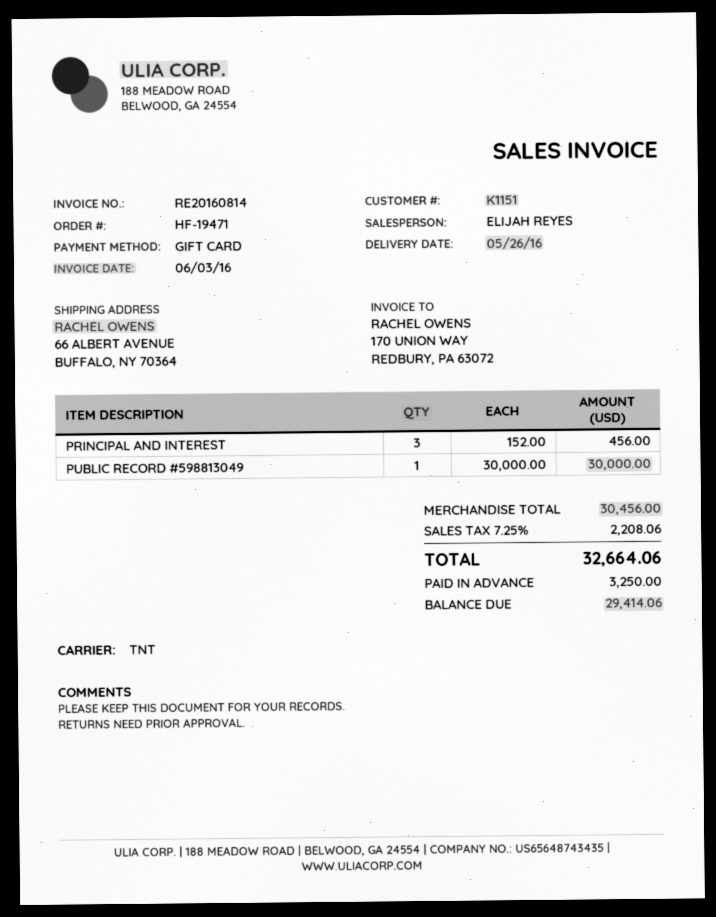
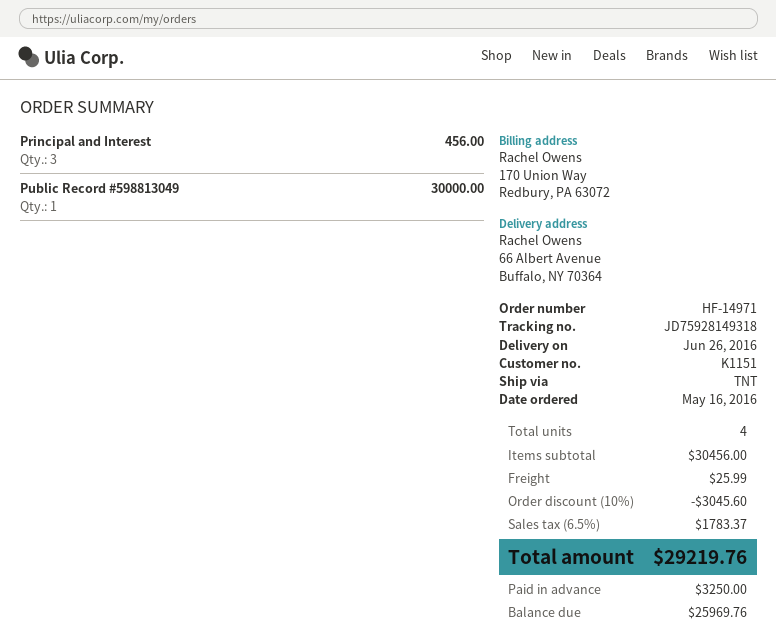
order number: HF-19471 -> HF-14971
delivery date: 2016-05-26 -> 2016-06-26
discount: none -> 10% = 3045.60
shipping: none -> 25.99
tax: 7.25% = 2208.06 -> 6.5% = 1783.37
total: 32664.06 -> 29219.76
balance: 29414.06 -> 25969.76

